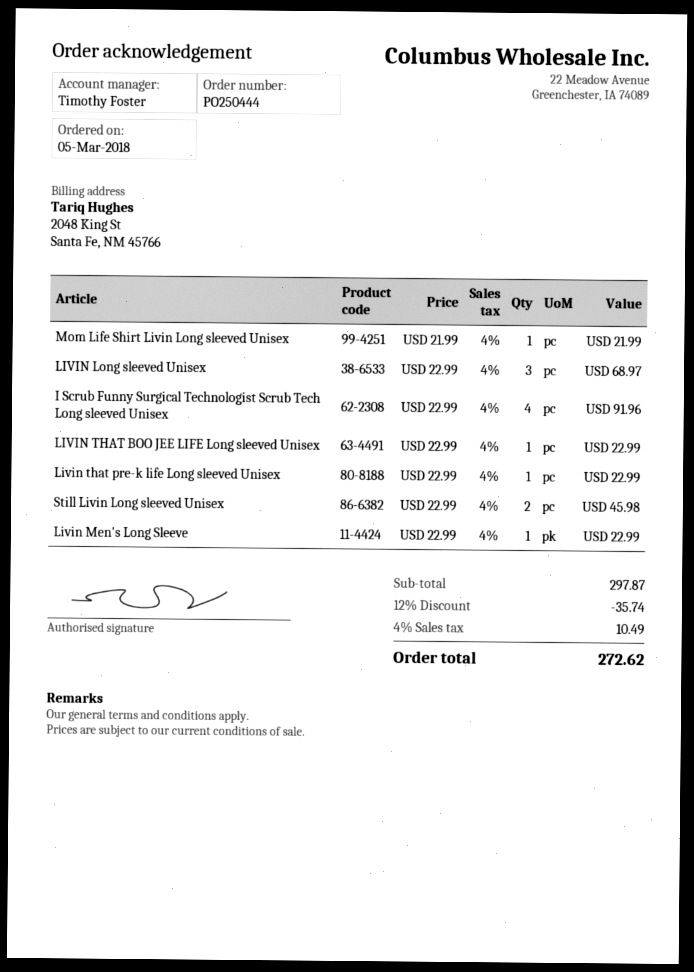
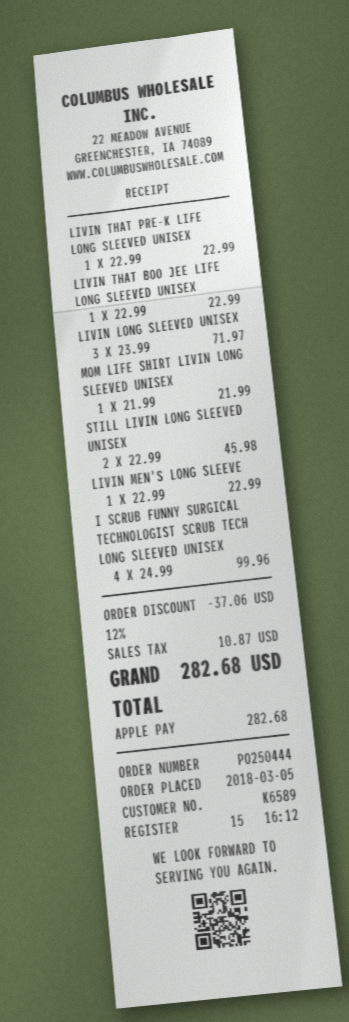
LIVIN Long sleeved Unisex: 3 x 22.99 = 68.97 -> 3 x 23.99 = 71.97
I Scrub Funny Surgical Technologist Scrub Tech Long sleeved Unisex: 4 x 22.99 = 91.96 -> 4 x 24.99 = 99.96
discount: 12% = 35.74 -> 12% = 37.06
tax: 10.49 -> 10.87
total: 272.62 -> 282.68

